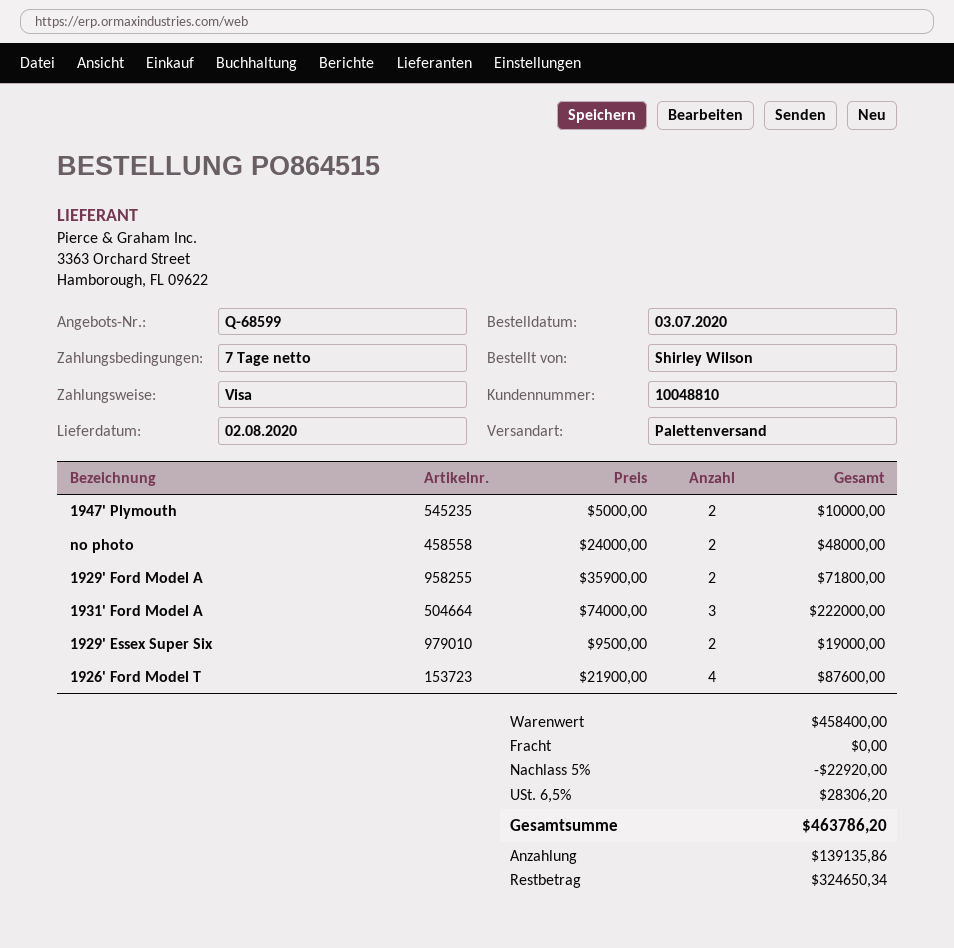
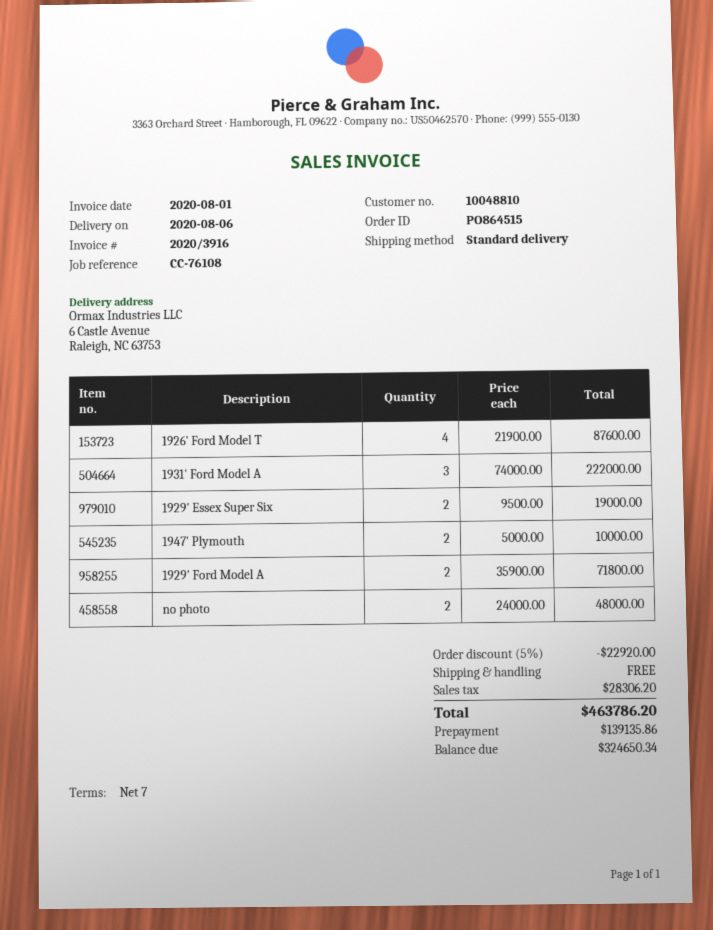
delivery date: 2020-08-02 -> 2020-08-06
shipping method: pallet freight -> standard

